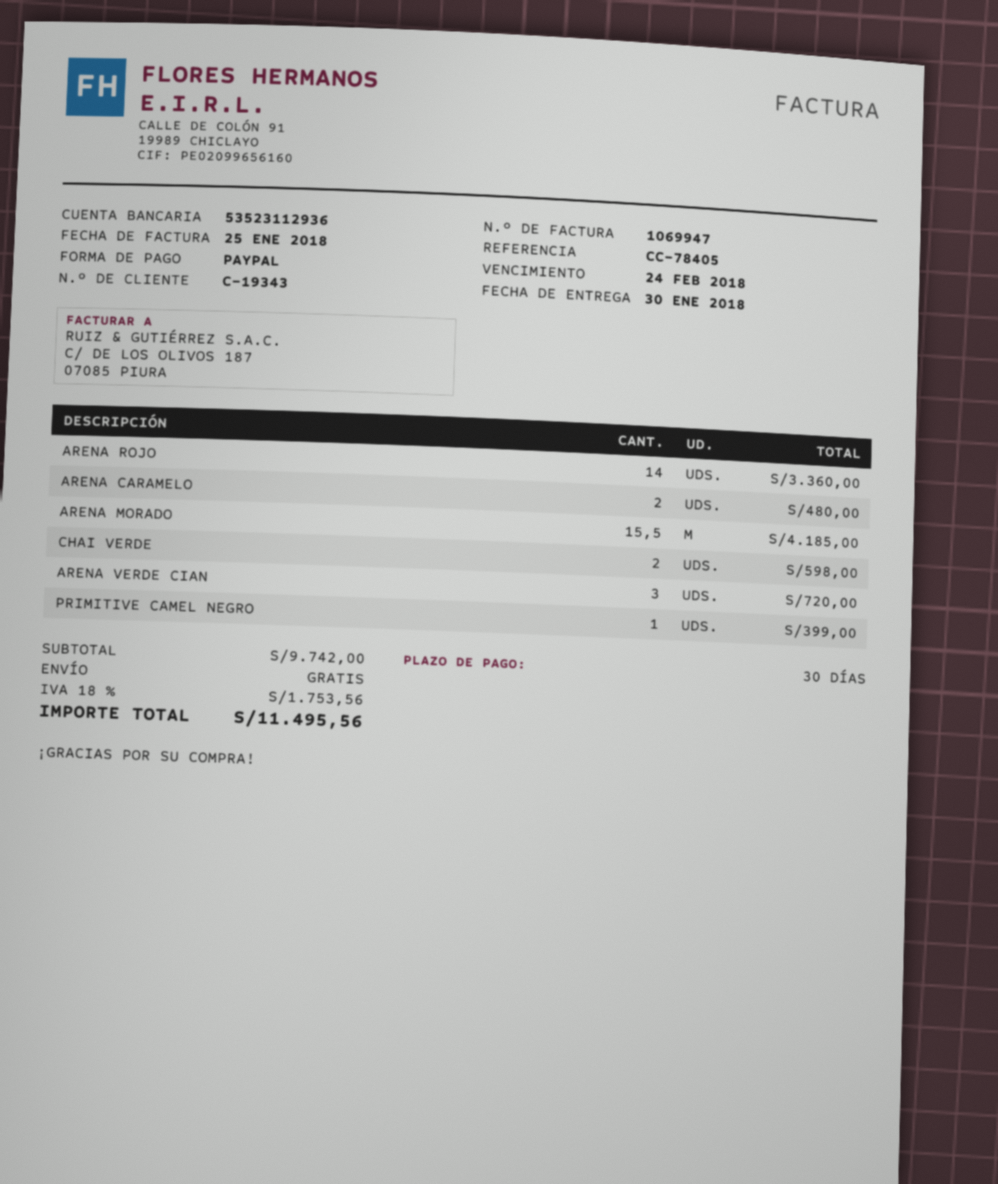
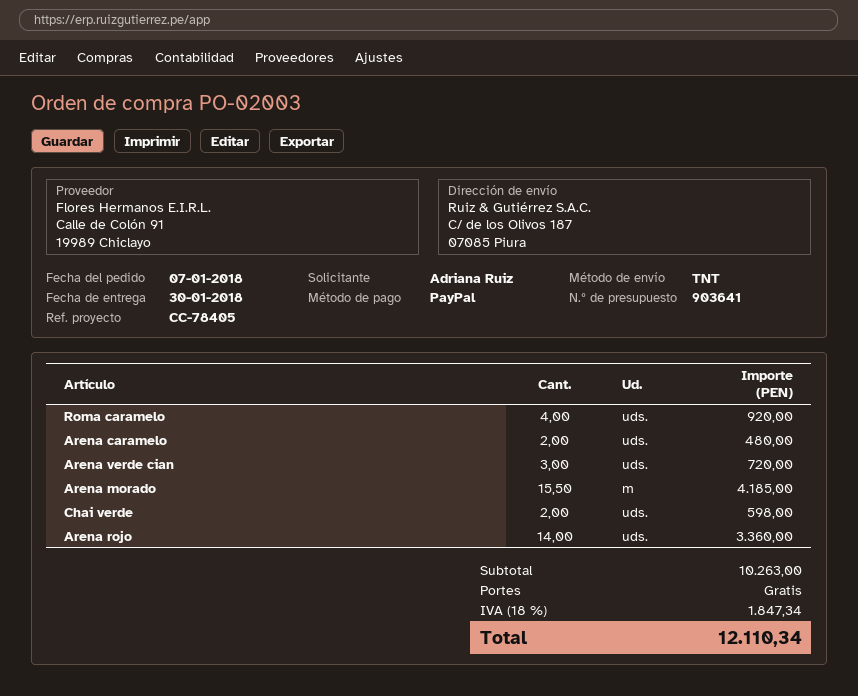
PRIMITIVE CAMEL NEGRO: 1 for 399.00 -> none
Roma caramelo: none -> 4 for 920.00
subtotal: 9742.00 -> 10263.00
tax: 18% = 1753.56 -> 18% = 1847.34
total: 11495.56 -> 12110.34

